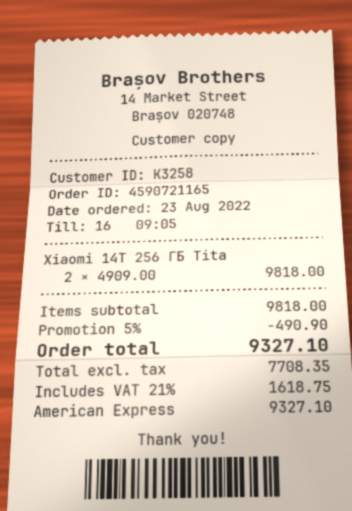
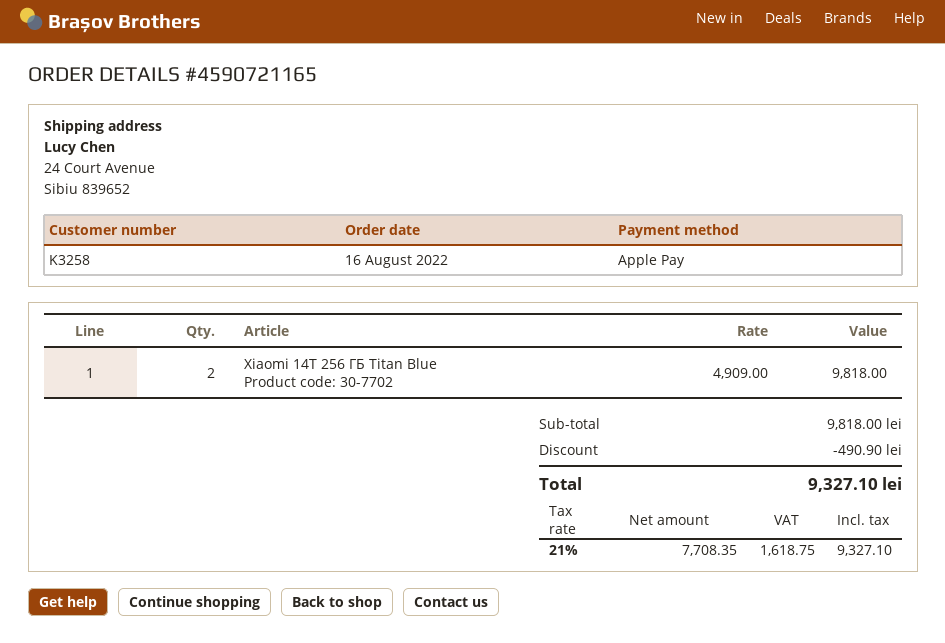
order date: 2022-08-23 -> 2022-08-16
payment method: American Express -> Apple Pay

